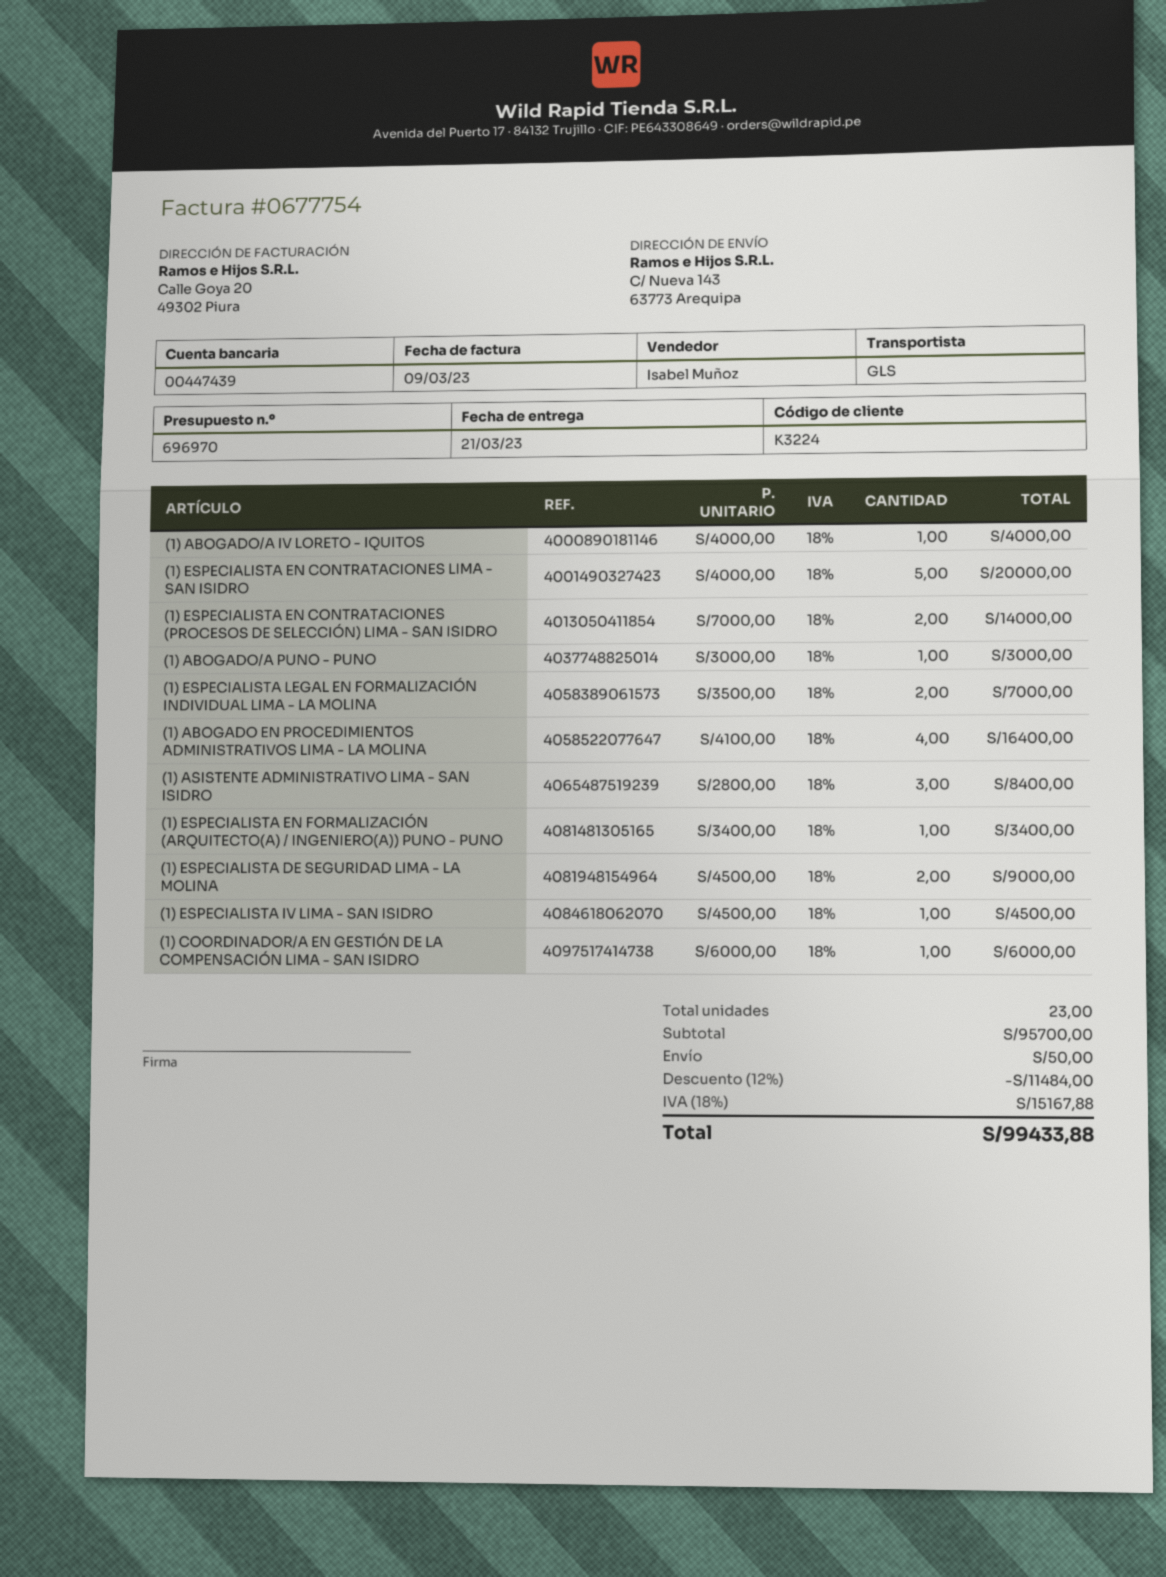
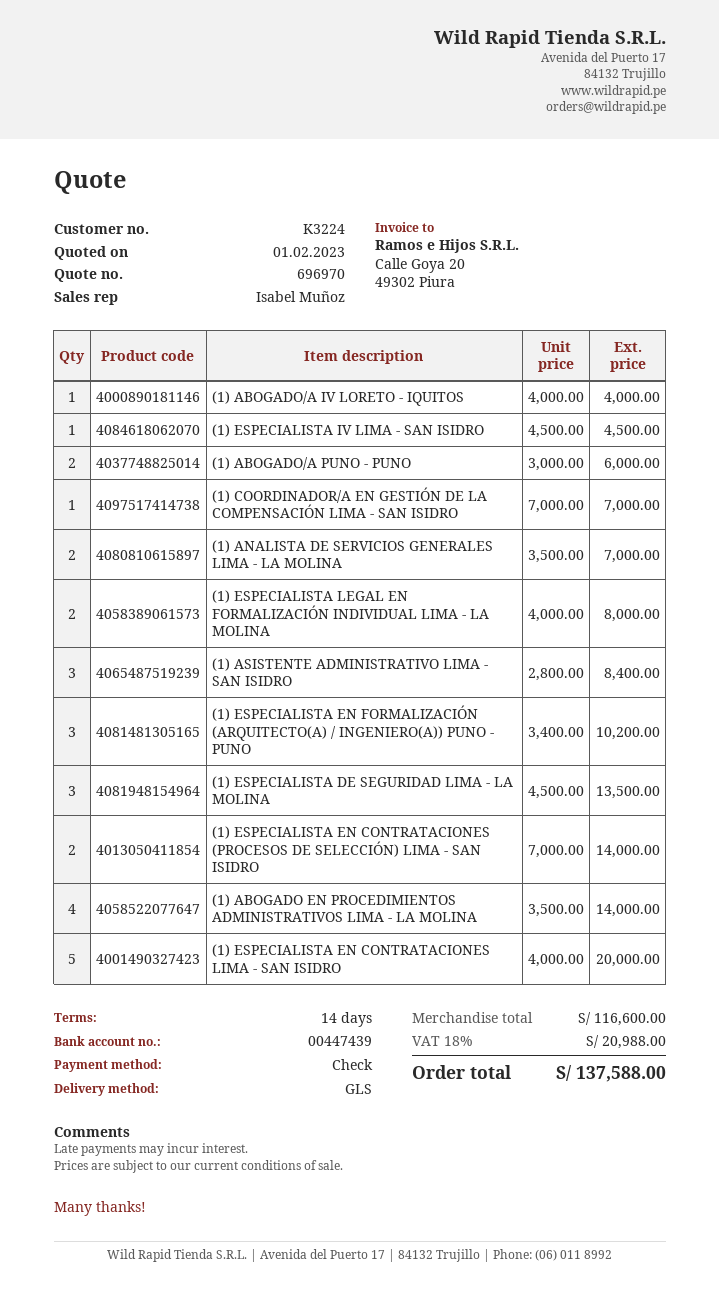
(1) ABOGADO/A PUNO - PUNO: 1 x 3000.00 = 3000.00 -> 2 x 3000.00 = 6000.00
(1) ESPECIALISTA LEGAL EN FORMALIZACIÓN INDIVIDUAL LIMA - LA MOLINA: 2 x 3500.00 = 7000.00 -> 2 x 4000.00 = 8000.00
(1) ABOGADO EN PROCEDIMIENTOS ADMINISTRATIVOS LIMA - LA MOLINA: 4 x 4100.00 = 16400.00 -> 4 x 3500.00 = 14000.00
(1) ESPECIALISTA EN FORMALIZACIÓN (ARQUITECTO(A) / INGENIERO(A)) PUNO - PUNO: 1 x 3400.00 = 3400.00 -> 3 x 3400.00 = 10200.00
(1) ESPECIALISTA DE SEGURIDAD LIMA - LA MOLINA: 2 x 4500.00 = 9000.00 -> 3 x 4500.00 = 13500.00
(1) COORDINADOR/A EN GESTIÓN DE LA COMPENSACIÓN LIMA - SAN ISIDRO: 1 x 6000.00 = 6000.00 -> 1 x 7000.00 = 7000.00
(1) ANALISTA DE SERVICIOS GENERALES LIMA - LA MOLINA: none -> 2 x 3500.00 = 7000.00
subtotal: 95700.00 -> 116600.00
discount: 12% = 11484.00 -> none
shipping: 50.00 -> none
tax: 18% = 15167.88 -> 18% = 20988.00
total: 99433.88 -> 137588.00

